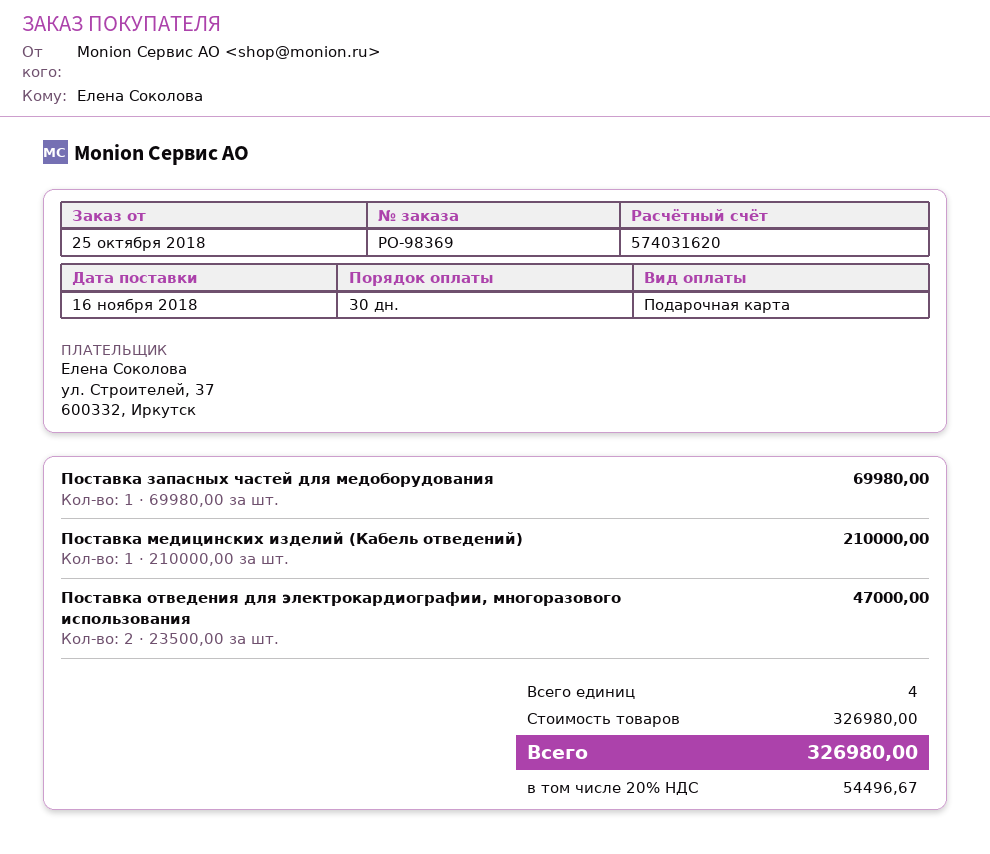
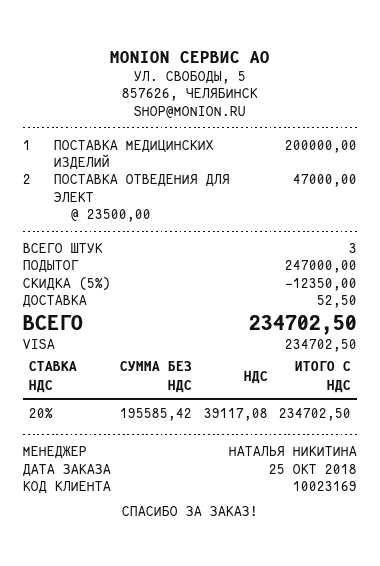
payment method: gift card -> Visa
Поставка запасных частей для медоборудования: 1 x 69980.00 = 69980.00 -> none
Поставка медицинских изделий (Кабель отведений): 1 x 210000.00 = 210000.00 -> 1 x 200000.00 = 200000.00
total quantity: 4 -> 3
subtotal: 326980.00 -> 247000.00
discount: none -> 5% = 12350.00
shipping: none -> 52.50
tax: 20% = 54496.67 -> 20% = 39117.08
total: 326980.00 -> 234702.50

